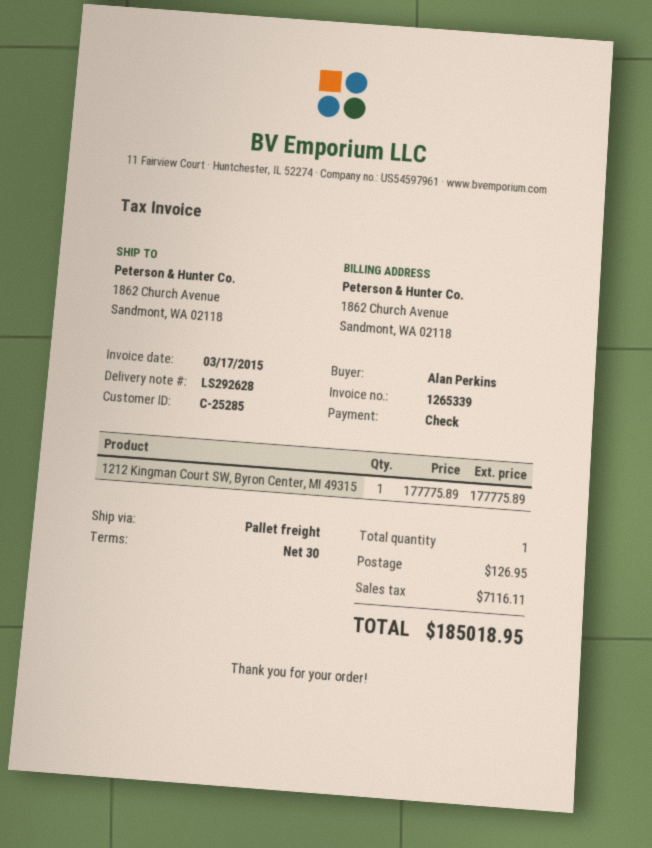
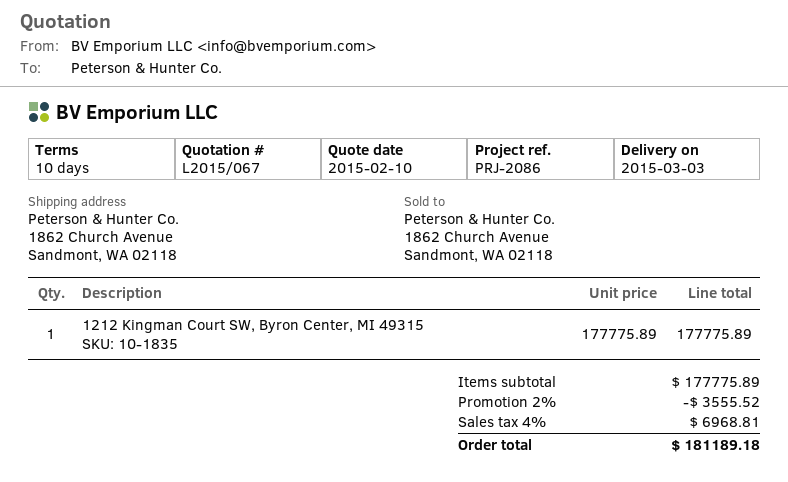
payment terms: 30 days -> 10 days
discount: none -> 2% = 3555.52
shipping: 126.95 -> none
tax: 7116.11 -> 6968.81
total: 185018.95 -> 181189.18

